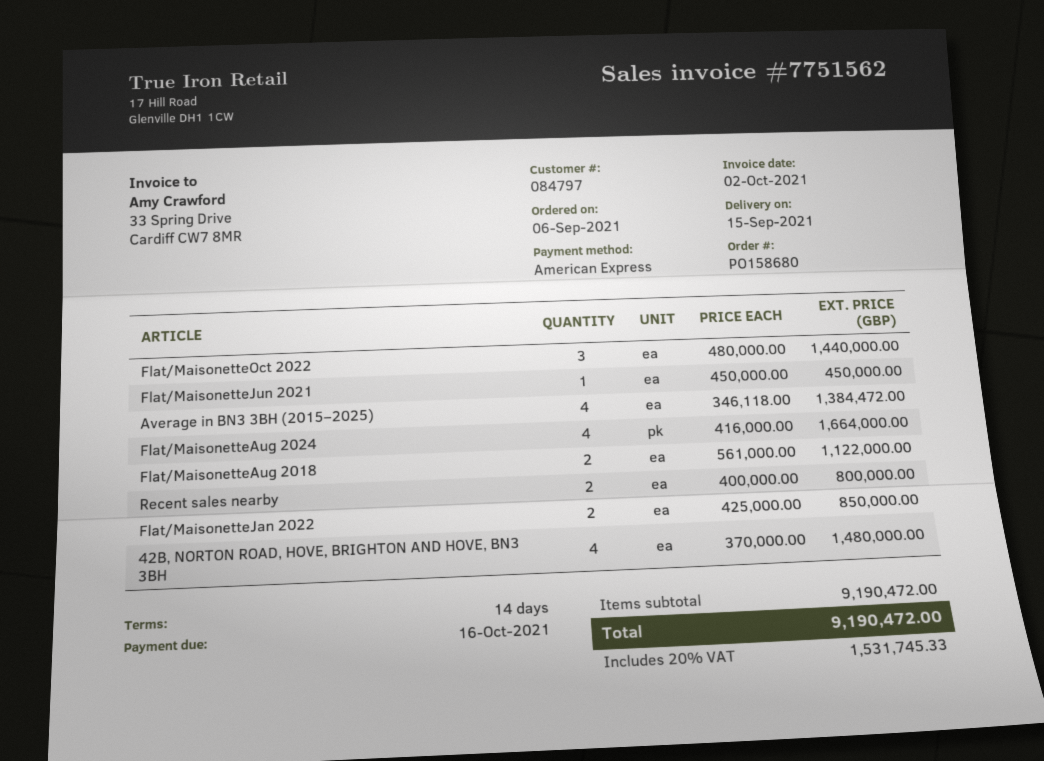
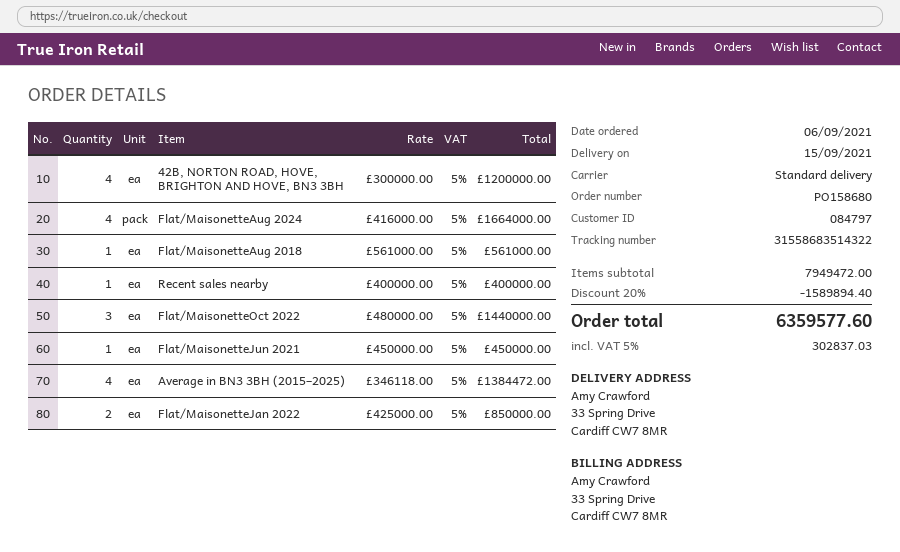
Flat/MaisonetteAug 2018: 2 x 561000.00 = 1122000.00 -> 1 x 561000.00 = 561000.00
Recent sales nearby: 2 x 400000.00 = 800000.00 -> 1 x 400000.00 = 400000.00
42B, NORTON ROAD, HOVE, BRIGHTON AND HOVE, BN3 3BH: 4 x 370000.00 = 1480000.00 -> 4 x 300000.00 = 1200000.00
subtotal: 9190472.00 -> 7949472.00
discount: none -> 20% = 1589894.40
tax: 20% = 1531745.33 -> 5% = 302837.03
total: 9190472.00 -> 6359577.60

